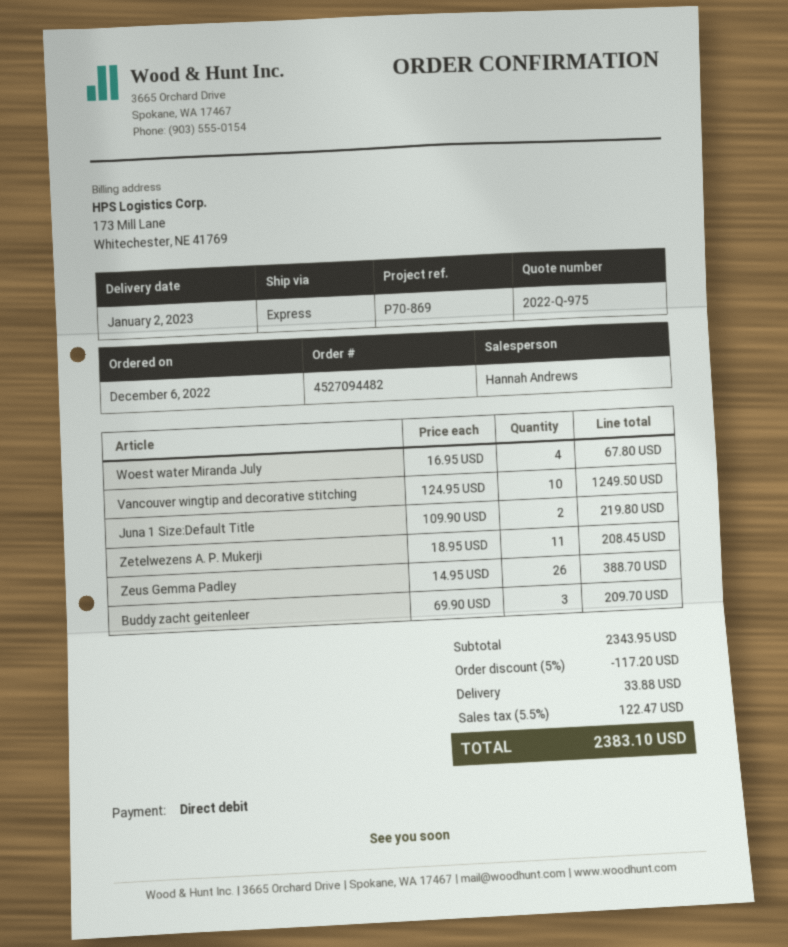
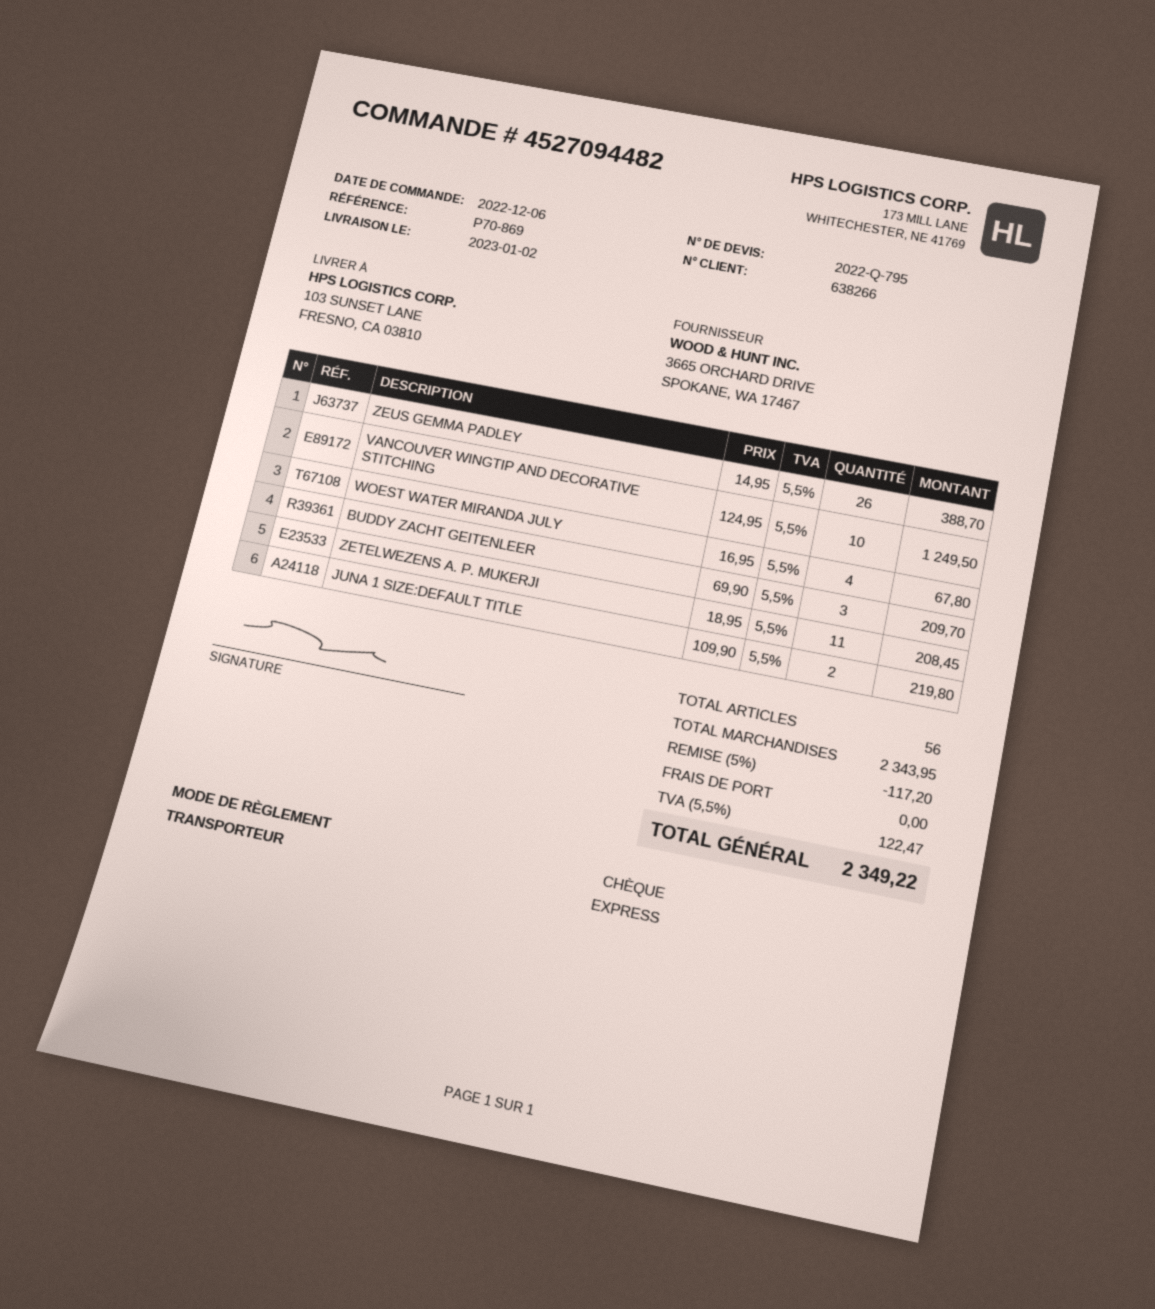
quote number: 2022-Q-975 -> 2022-Q-795
payment method: direct debit -> cheque
shipping: 33.88 -> 0.00
total: 2383.10 -> 2349.22

